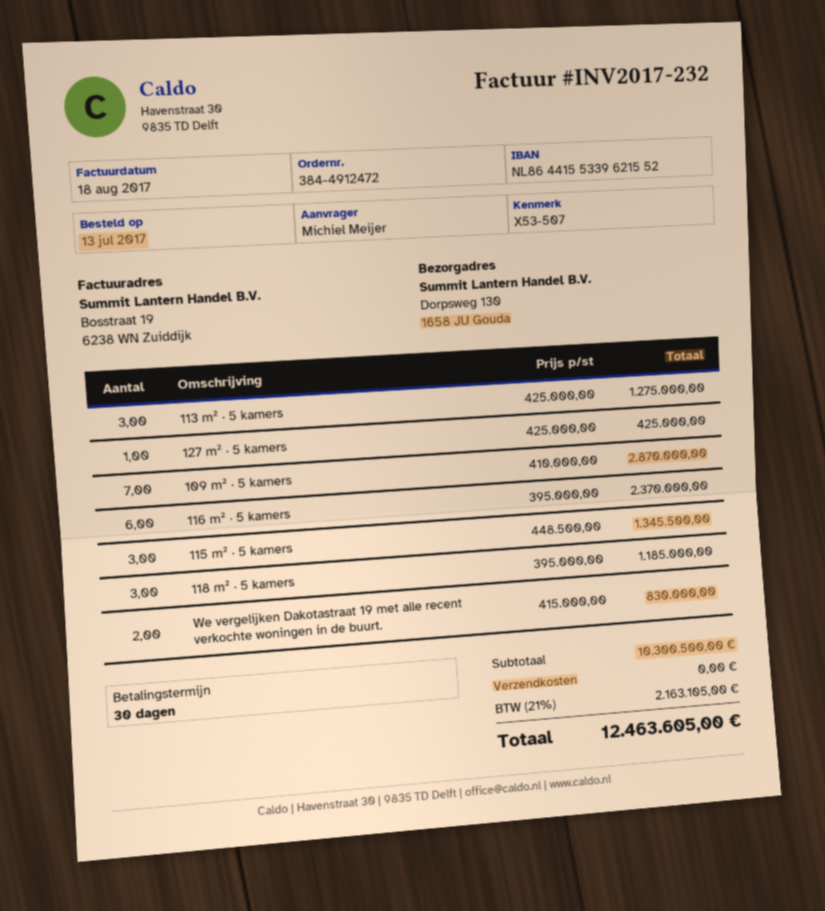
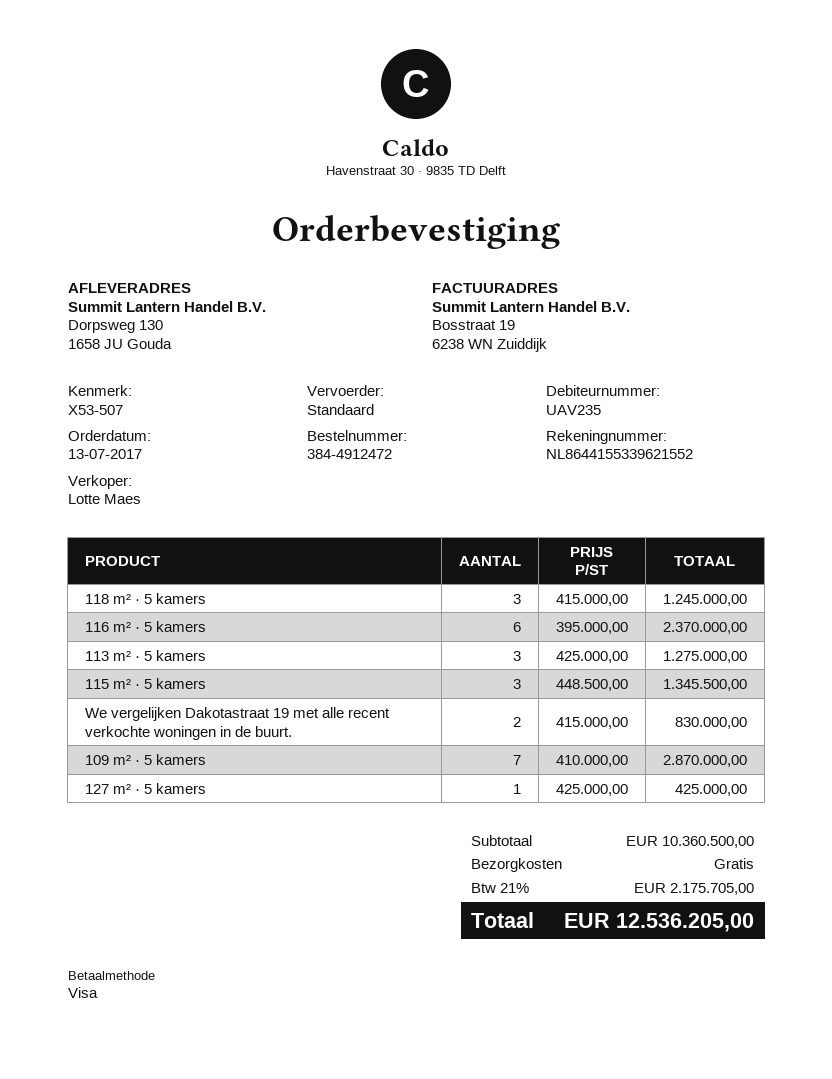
118 m² · 5 kamers: 3 x 395000.00 = 1185000.00 -> 3 x 415000.00 = 1245000.00
subtotal: 10300500.00 -> 10360500.00
tax: 21% = 2163105.00 -> 21% = 2175705.00
total: 12463605.00 -> 12536205.00

